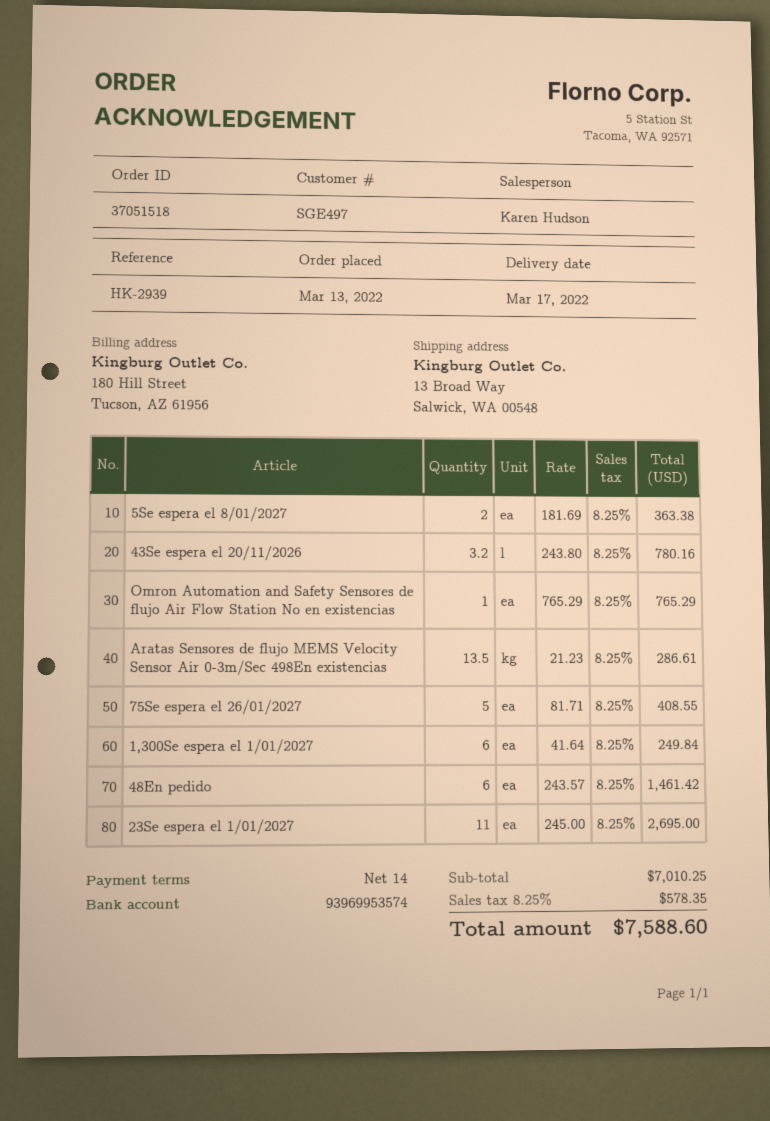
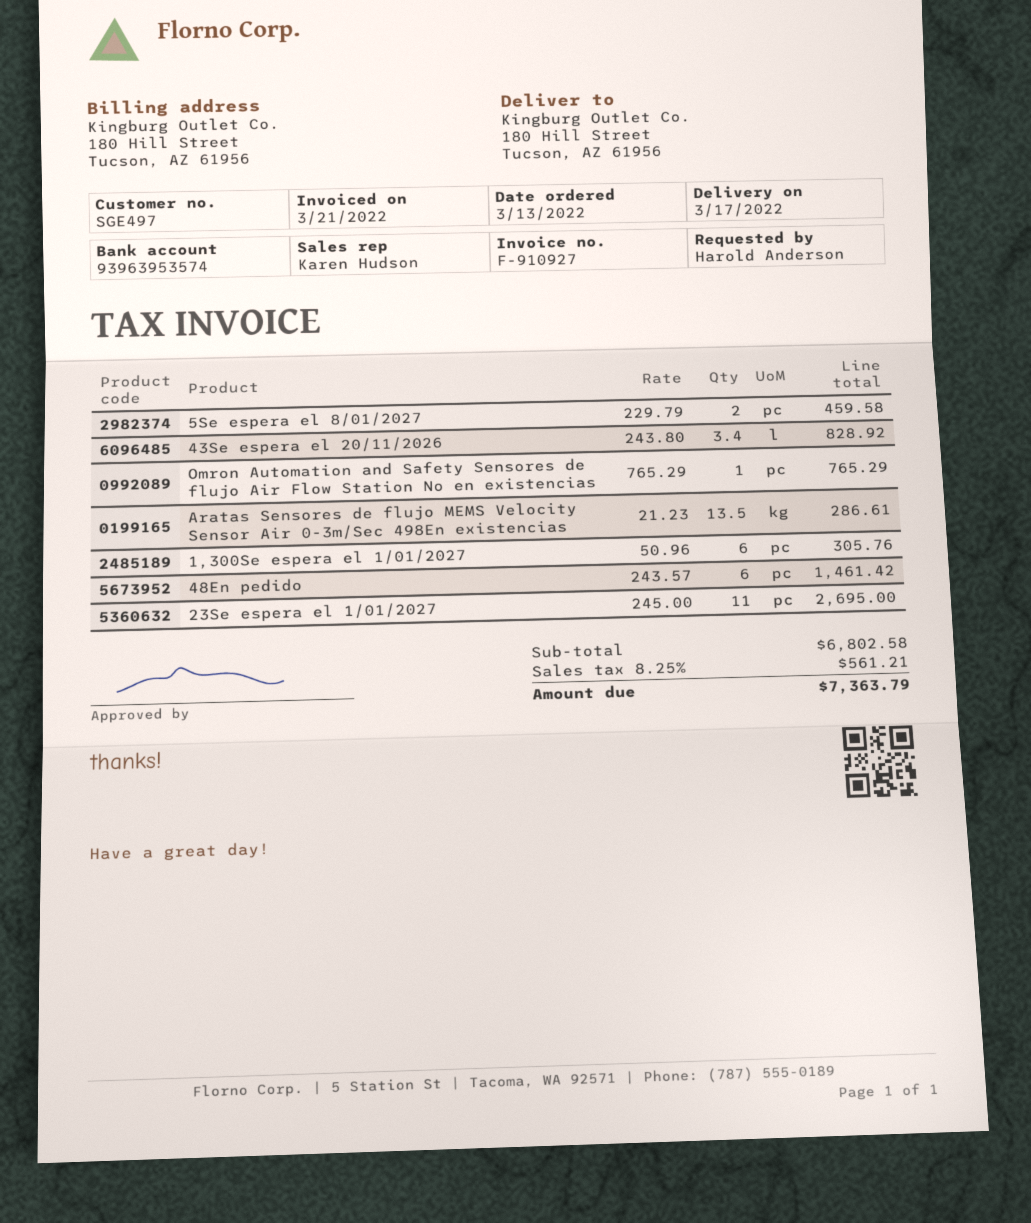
bank account: 93969953574 -> 93963953574
ship to: 13 Broad Way, Salwick, WA 00548 -> 180 Hill Street, Tucson, AZ 61956
5Se espera el 8/01/2027: 2 x 181.69 = 363.38 -> 2 x 229.79 = 459.58
43Se espera el 20/11/2026: 3.2 x 243.80 = 780.16 -> 3.4 x 243.80 = 828.92
75Se espera el 26/01/2027: 5 x 81.71 = 408.55 -> none
1,300Se espera el 1/01/2027: 6 x 41.64 = 249.84 -> 6 x 50.96 = 305.76
subtotal: 7010.25 -> 6802.58
tax: 8.25% = 578.35 -> 8.25% = 561.21
total: 7588.60 -> 7363.79

